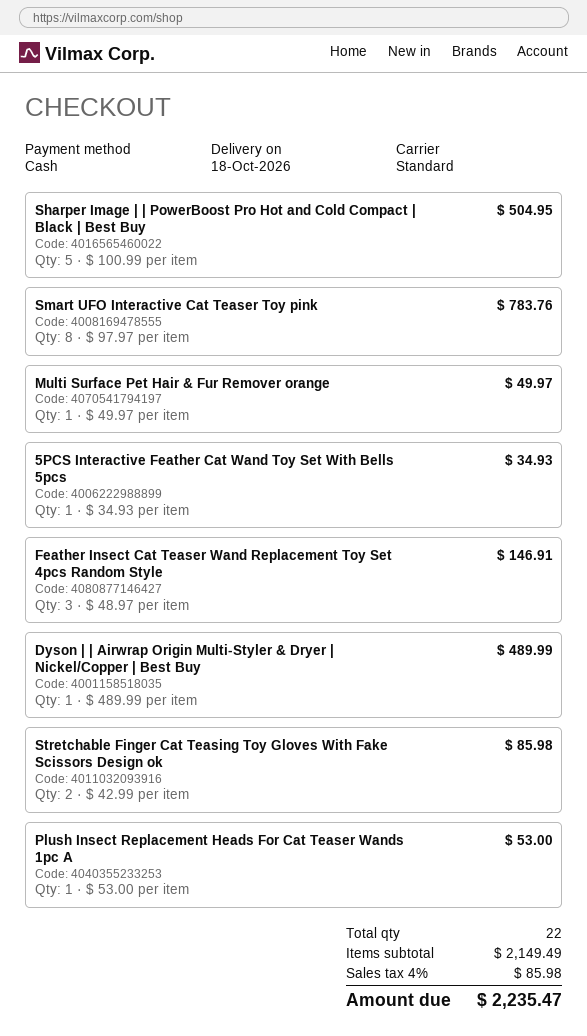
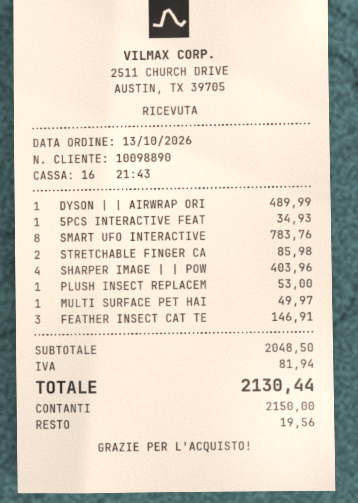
Sharper Image | | PowerBoost Pro Hot and Cold Compact | Black | Best Buy: 5 for 504.95 -> 4 for 403.96
subtotal: 2149.49 -> 2048.50
tax: 85.98 -> 81.94
total: 2235.47 -> 2130.44

